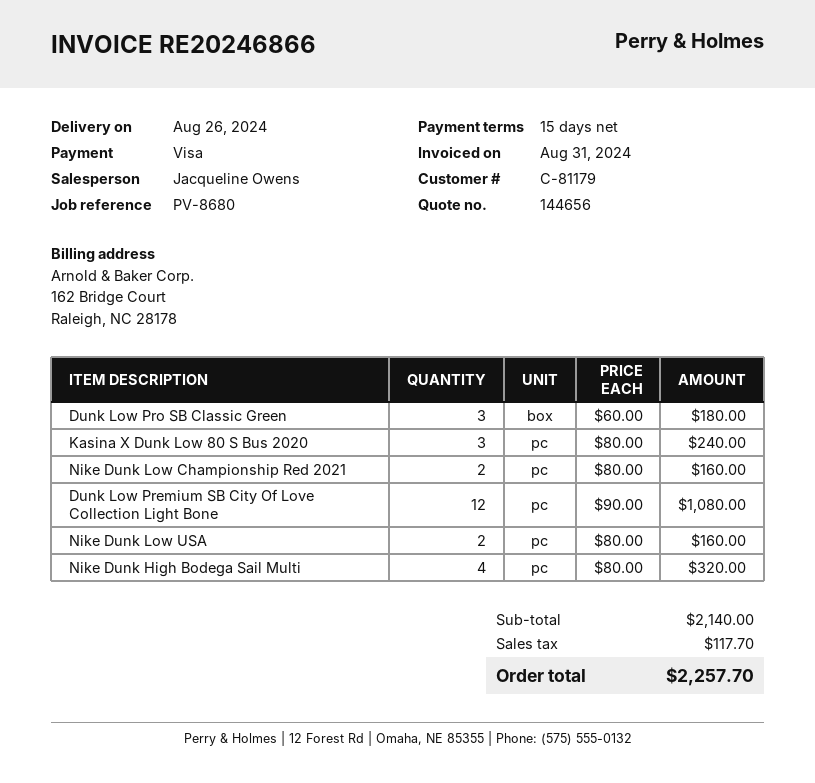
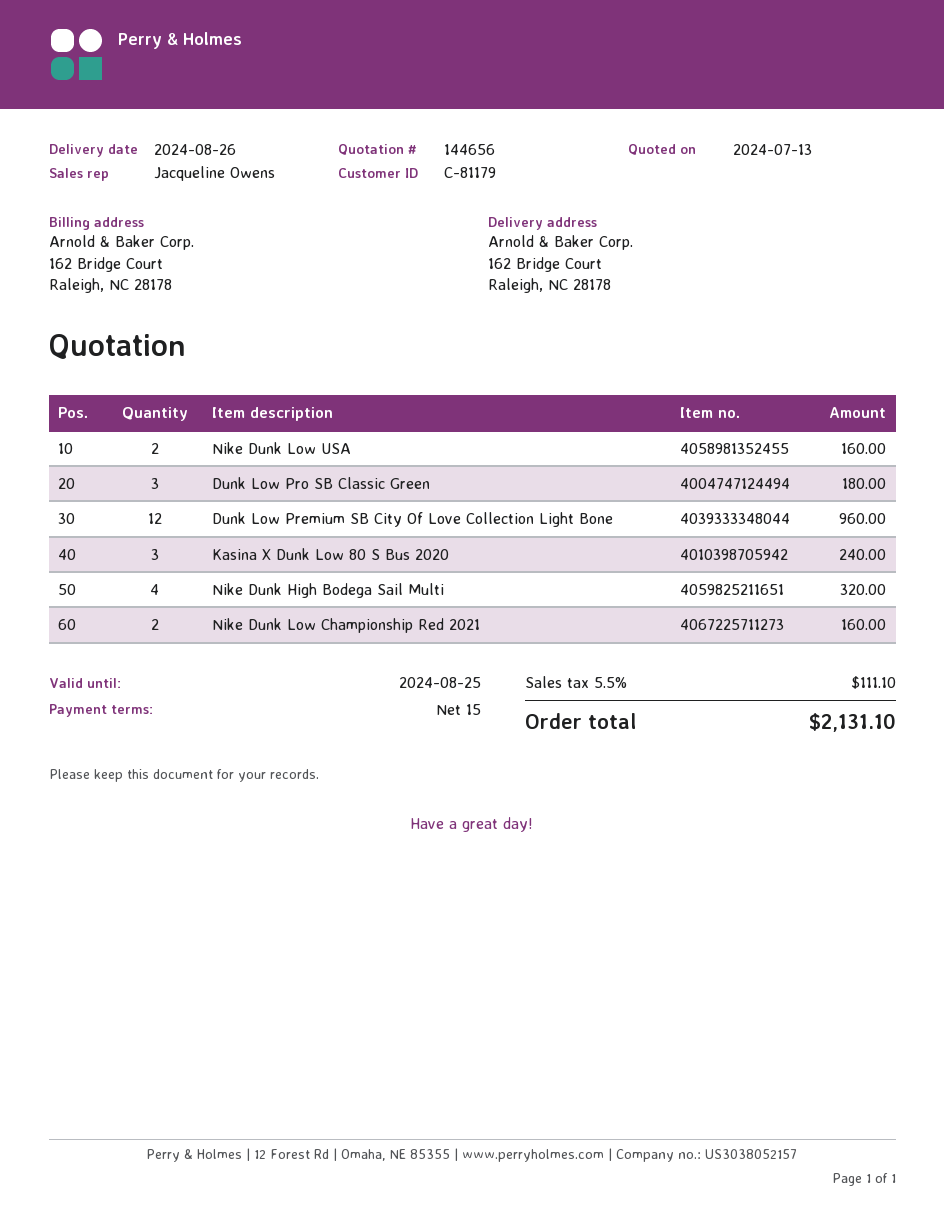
Dunk Low Premium SB City Of Love Collection Light Bone: 12 for 1080.00 -> 12 for 960.00
tax: 117.70 -> 111.10
total: 2257.70 -> 2131.10

